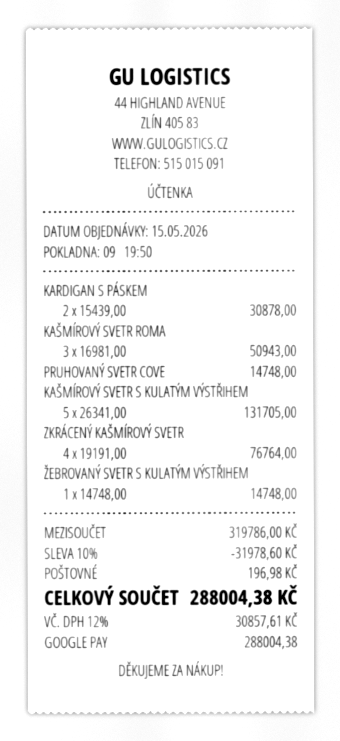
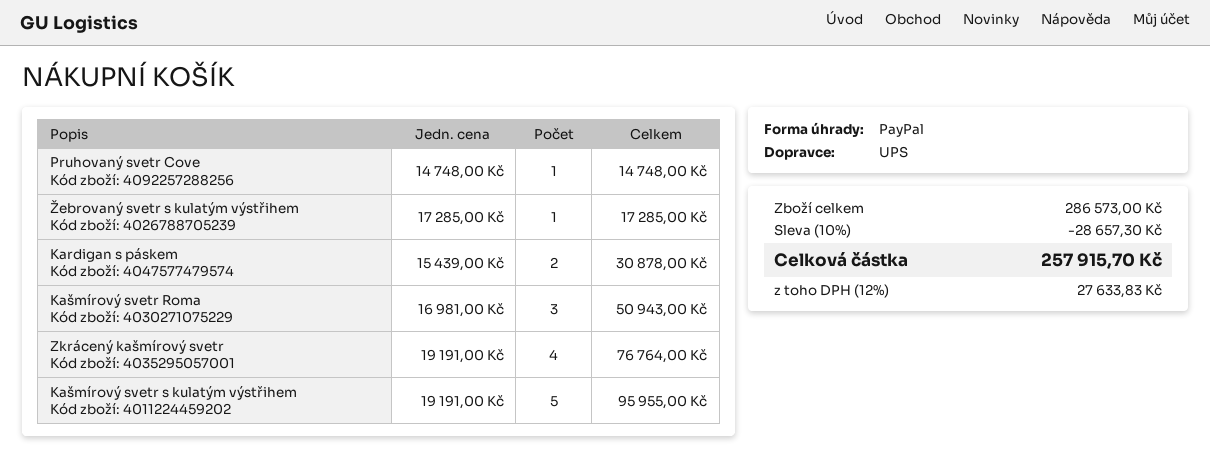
payment method: Google Pay -> PayPal
KAŠMÍROVÝ SVETR S KULATÝM VÝSTŘIHEM: 5 x 26341.00 = 131705.00 -> 5 x 19191.00 = 95955.00
ŽEBROVANÝ SVETR S KULATÝM VÝSTŘIHEM: 1 x 14748.00 = 14748.00 -> 1 x 17285.00 = 17285.00
subtotal: 319786.00 -> 286573.00
discount: 10% = 31978.60 -> 10% = 28657.30
shipping: 196.98 -> none
tax: 12% = 30857.61 -> 12% = 27633.83
total: 288004.38 -> 257915.70

